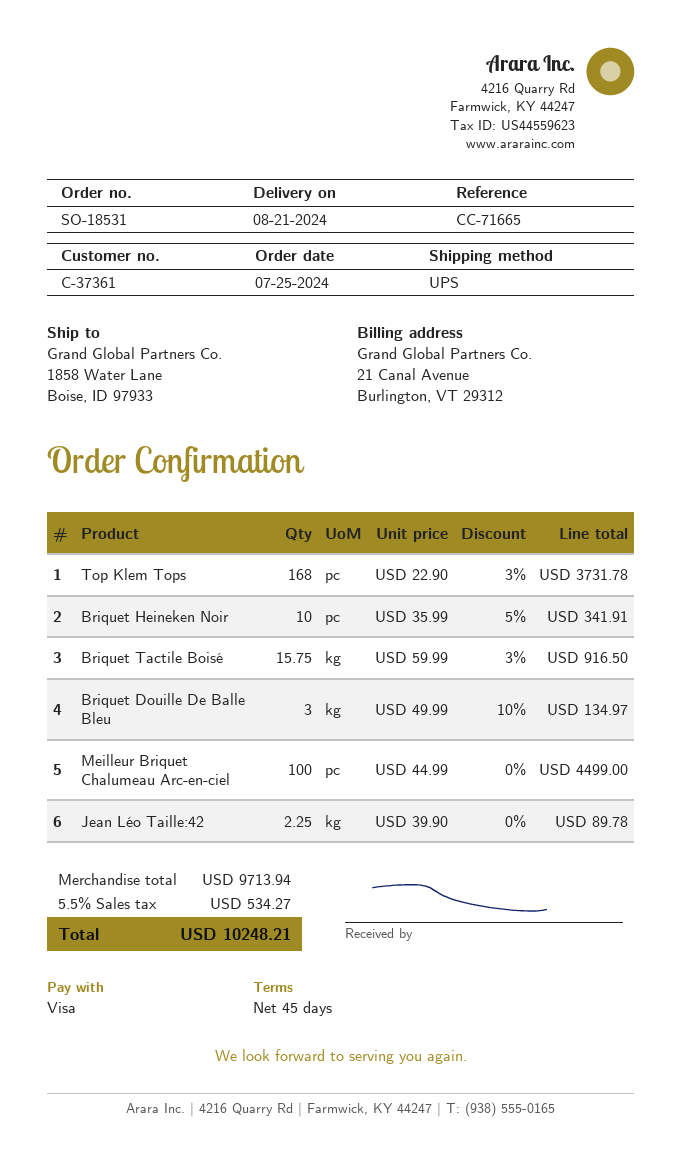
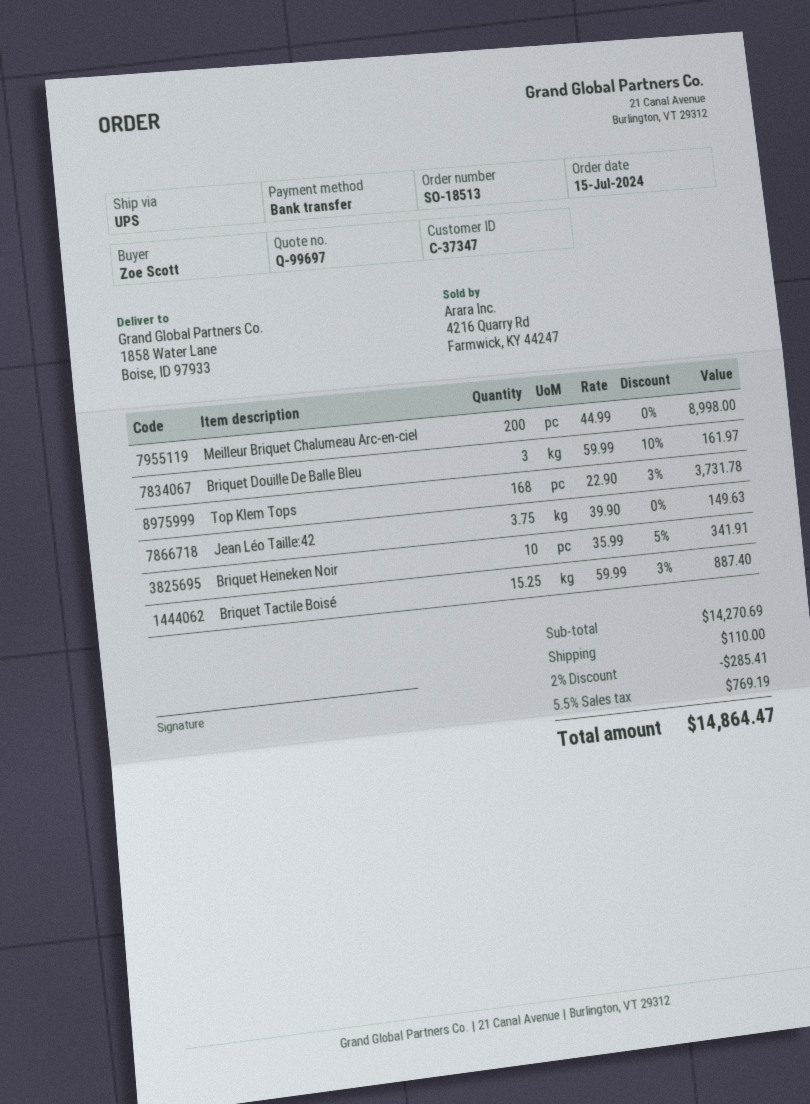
order number: SO-18531 -> SO-18513
order date: 2024-07-25 -> 2024-07-15
customer number: C-37361 -> C-37347
payment method: Visa -> bank transfer
Briquet Tactile Boisé: 15.75 x 59.99 - 3% = 916.50 -> 15.25 x 59.99 - 3% = 887.40
Briquet Douille De Balle Bleu: 3 x 49.99 - 10% = 134.97 -> 3 x 59.99 - 10% = 161.97
Meilleur Briquet Chalumeau Arc-en-ciel: 100 x 44.99 = 4499.00 -> 200 x 44.99 = 8998.00
Jean Léo Taille:42: 2.25 x 39.90 = 89.78 -> 3.75 x 39.90 = 149.63
subtotal: 9713.94 -> 14270.69
discount: none -> 2% = 285.41
shipping: none -> 110.00
tax: 5.5% = 534.27 -> 5.5% = 769.19
total: 10248.21 -> 14864.47

